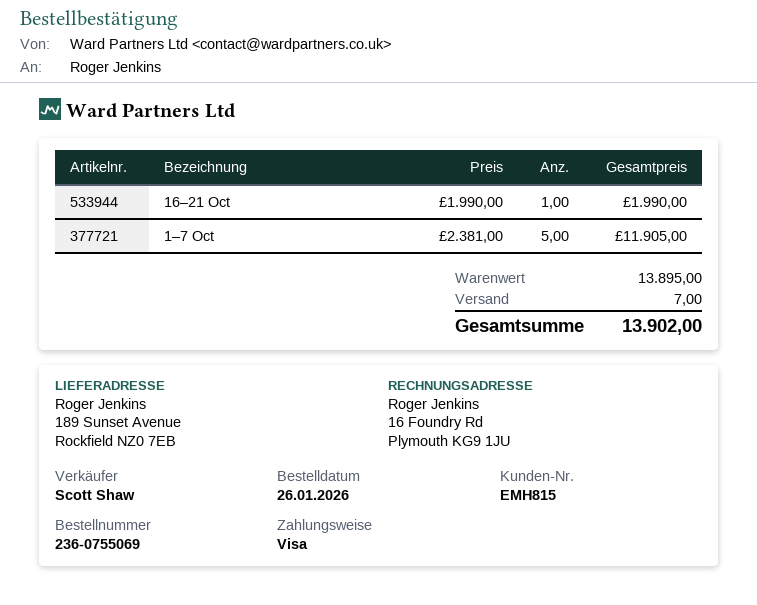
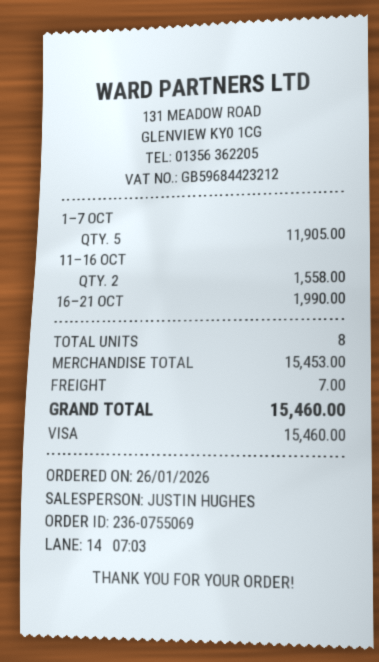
sales rep: Scott Shaw -> JUSTIN HUGHES
11–16 OCT: none -> 2 for 1558.00
subtotal: 13895.00 -> 15453.00
total: 13902.00 -> 15460.00

